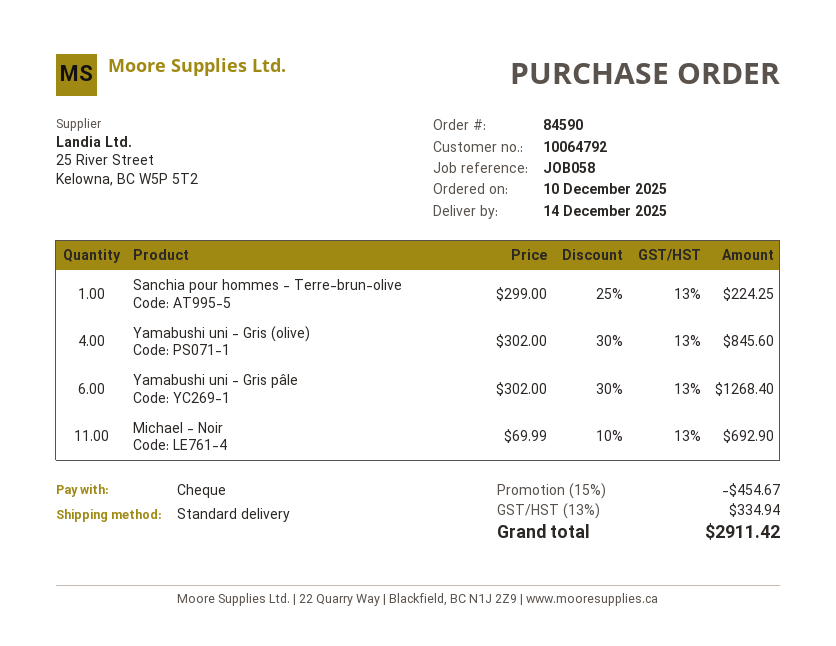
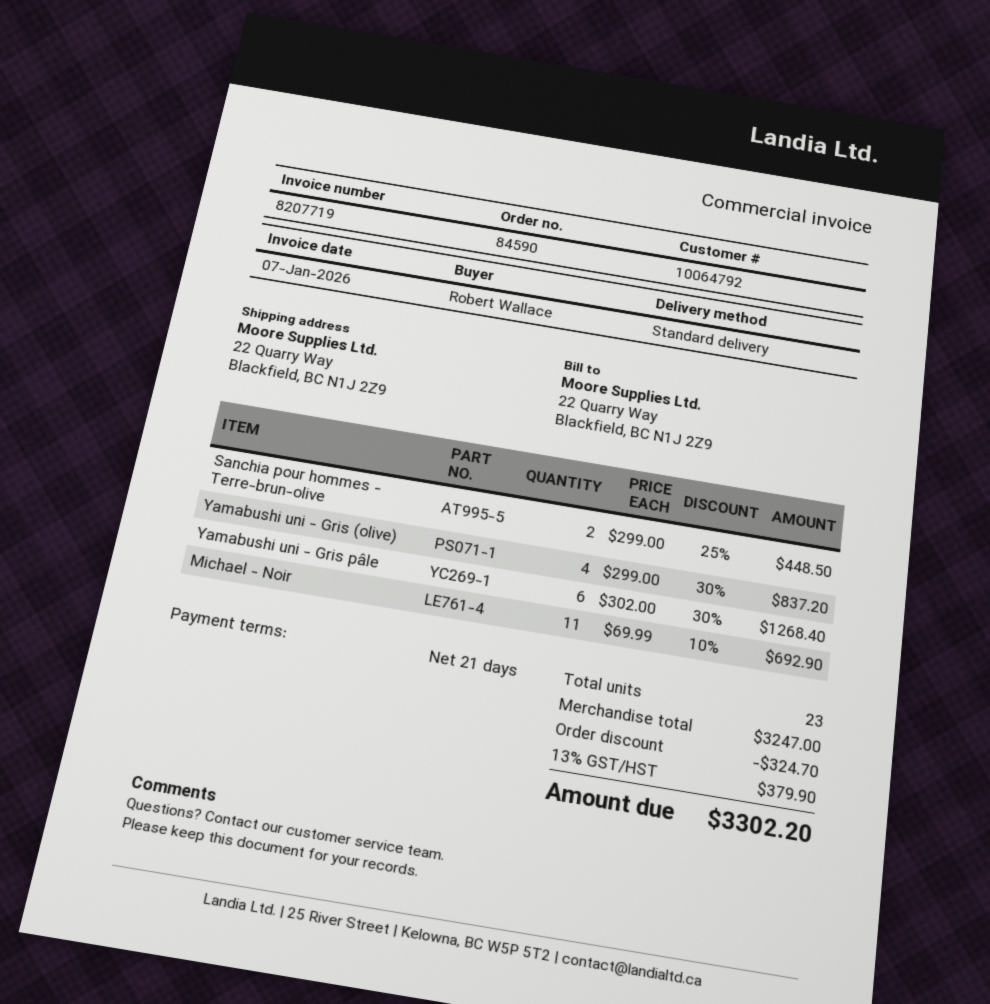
Sanchia pour hommes - Terre-brun-olive: 1 x 299.00 - 25% = 224.25 -> 2 x 299.00 - 25% = 448.50
Yamabushi uni - Gris (olive): 4 x 302.00 - 30% = 845.60 -> 4 x 299.00 - 30% = 837.20
discount: 454.67 -> 324.70
tax: 13% = 334.94 -> 13% = 379.90
total: 2911.42 -> 3302.20

